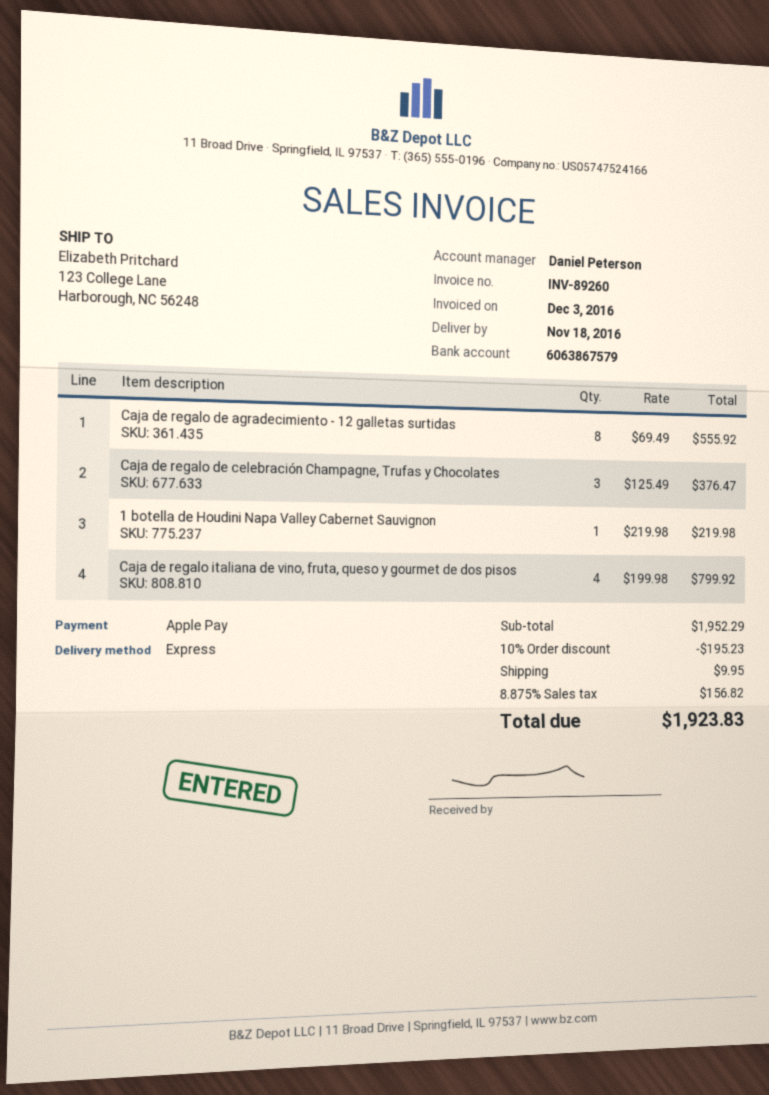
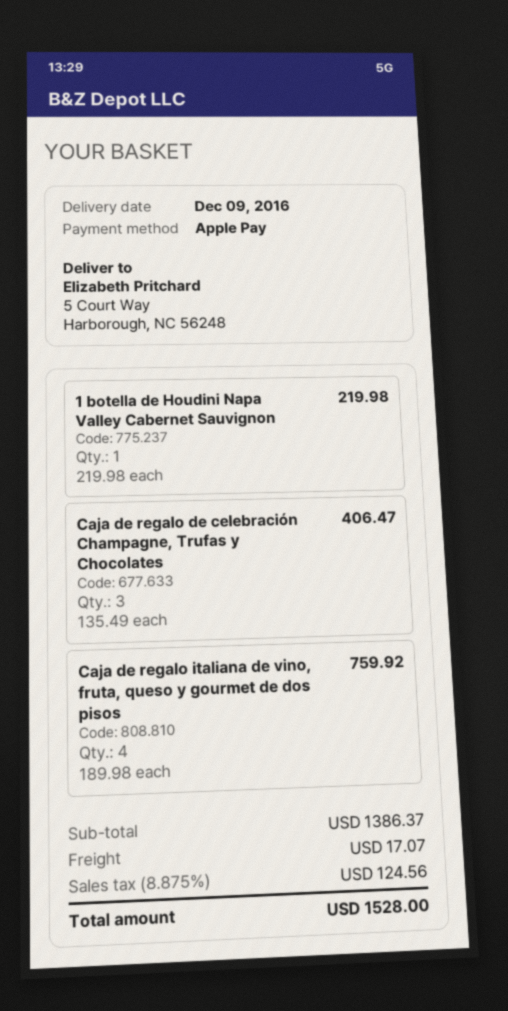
delivery date: 2016-11-18 -> 2016-12-09
ship to: 123 College Lane, Harborough, NC 56248 -> 5 Court Way, Harborough, NC 56248
Caja de regalo de agradecimiento - 12 galletas surtidas: 8 x 69.49 = 555.92 -> none
Caja de regalo de celebración Champagne, Trufas y Chocolates: 3 x 125.49 = 376.47 -> 3 x 135.49 = 406.47
Caja de regalo italiana de vino, fruta, queso y gourmet de dos pisos: 4 x 199.98 = 799.92 -> 4 x 189.98 = 759.92
subtotal: 1952.29 -> 1386.37
discount: 10% = 195.23 -> none
shipping: 9.95 -> 17.07
tax: 8.875% = 156.82 -> 8.875% = 124.56
total: 1923.83 -> 1528.00

